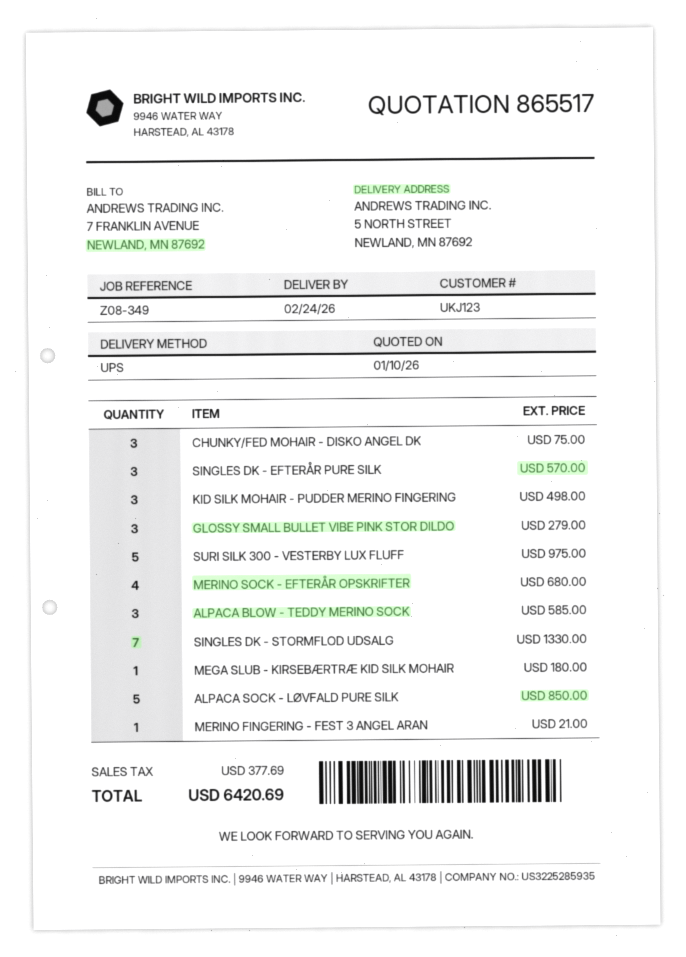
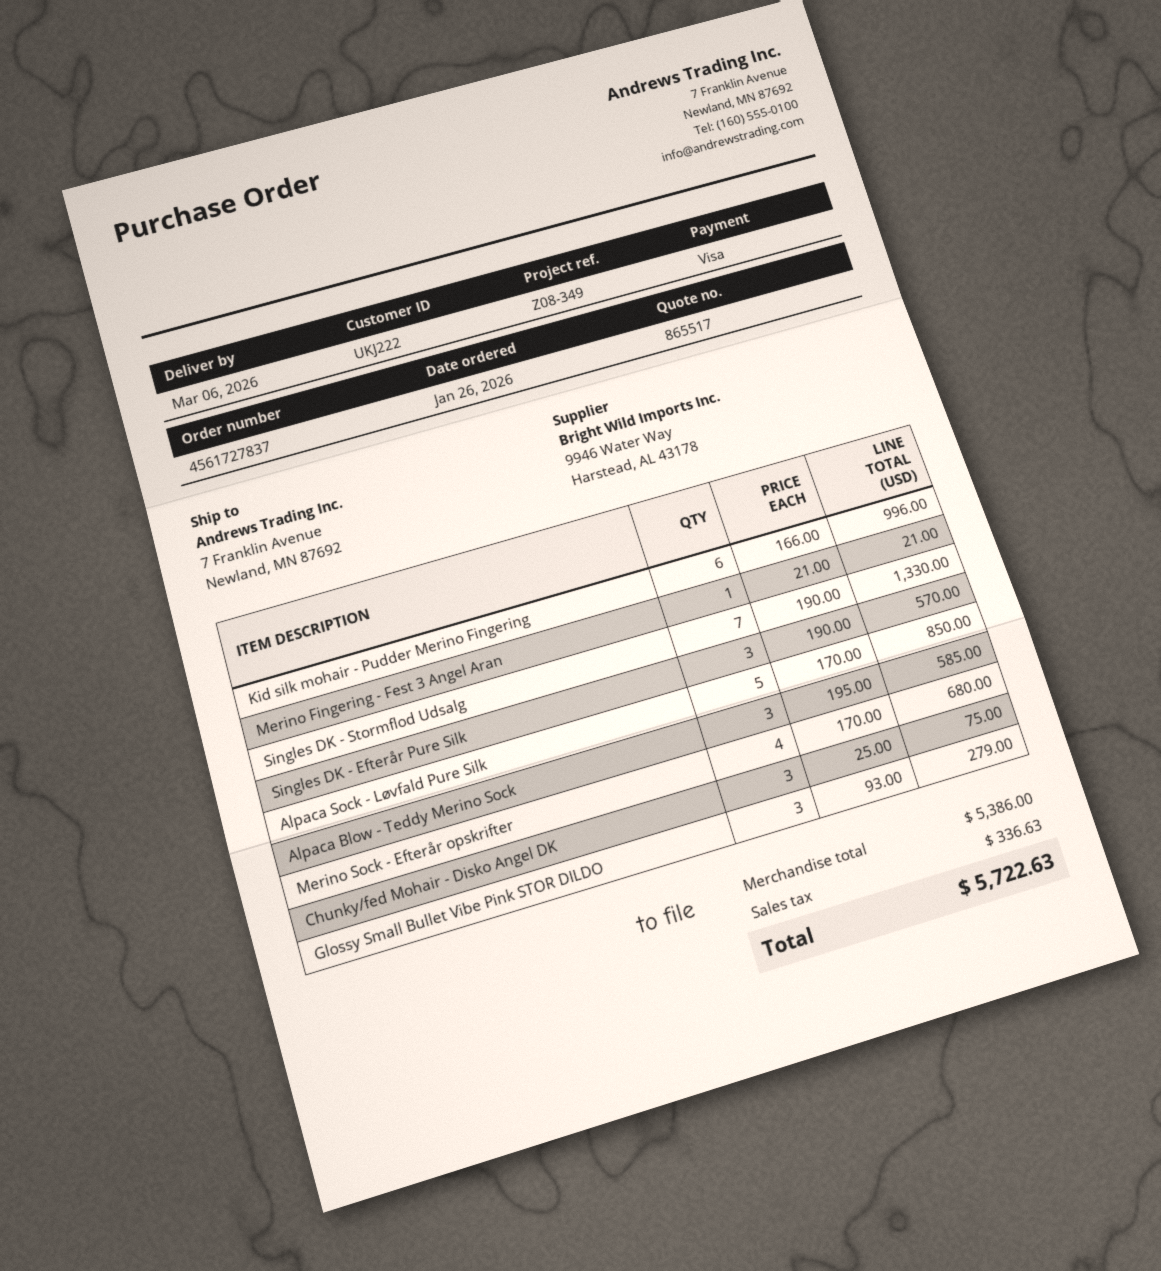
delivery date: 2026-02-24 -> 2026-03-06
customer number: UKJ123 -> UKJ222
ship to: 5 NORTH STREET, NEWLAND, MN 87692 -> 7 Franklin Avenue, Newland, MN 87692
KID SILK MOHAIR - PUDDER MERINO FINGERING: 3 for 498.00 -> 6 for 996.00
SURI SILK 300 - VESTERBY LUX FLUFF: 5 for 975.00 -> none
MEGA SLUB - KIRSEBÆRTRÆ KID SILK MOHAIR: 1 for 180.00 -> none
tax: 377.69 -> 336.63
total: 6420.69 -> 5722.63

